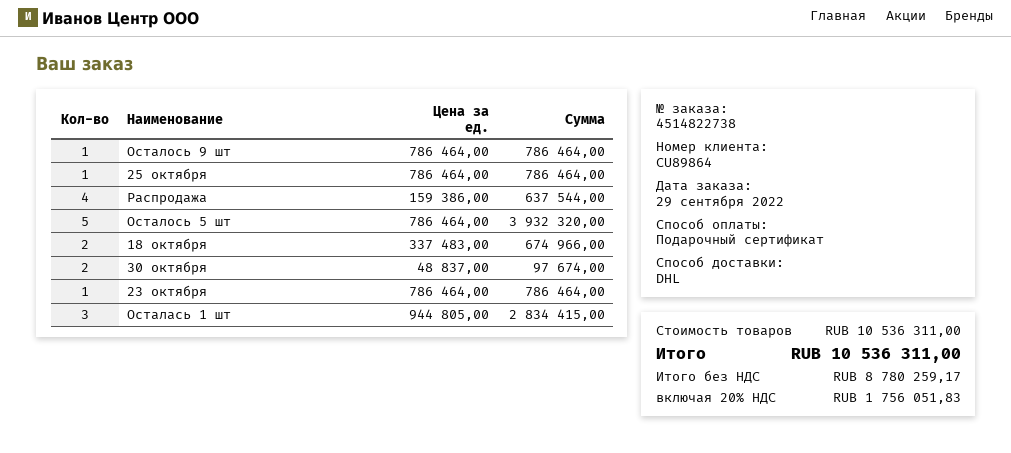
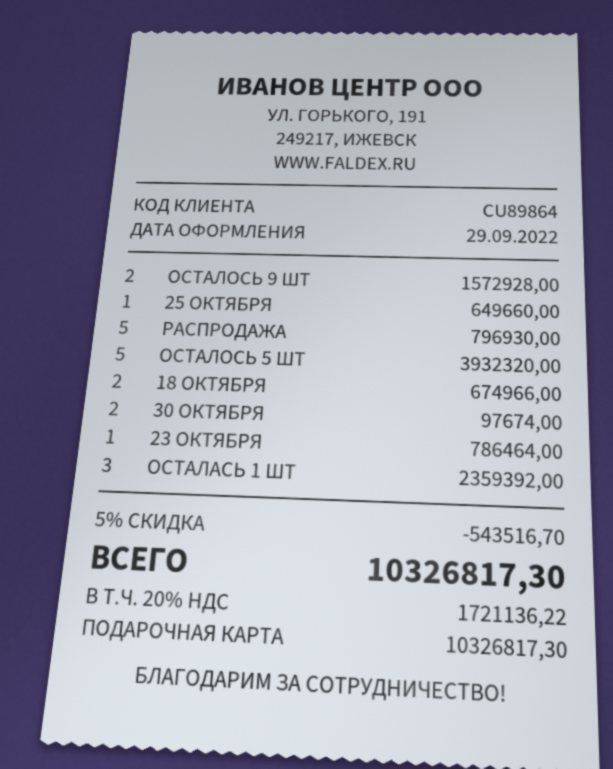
Осталось 9 шт: 1 for 786464.00 -> 2 for 1572928.00
25 октября: 1 for 786464.00 -> 1 for 649660.00
Распродажа: 4 for 637544.00 -> 5 for 796930.00
Осталась 1 шт: 3 for 2834415.00 -> 3 for 2359392.00
discount: none -> 5% = 543516.70
tax: 20% = 1756051.83 -> 20% = 1721136.22
total: 10536311.00 -> 10326817.30

